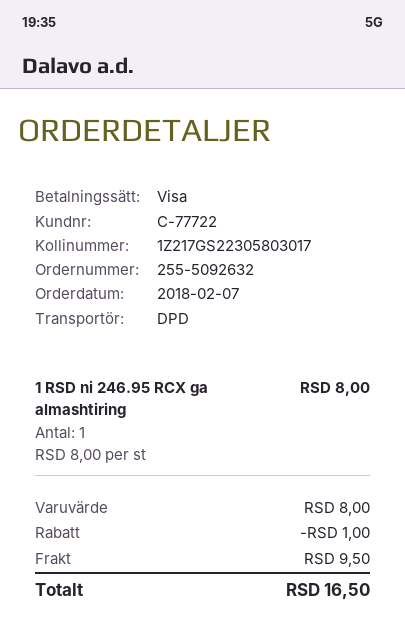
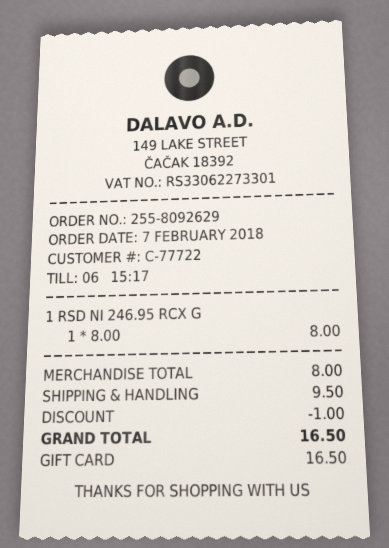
order number: 255-5092632 -> 255-8092629
payment method: Visa -> gift card

